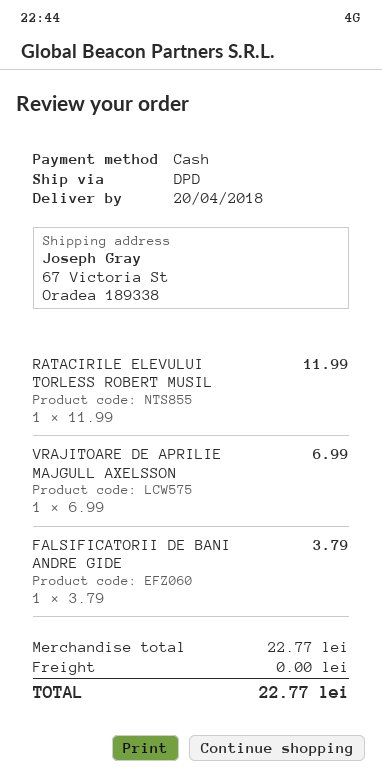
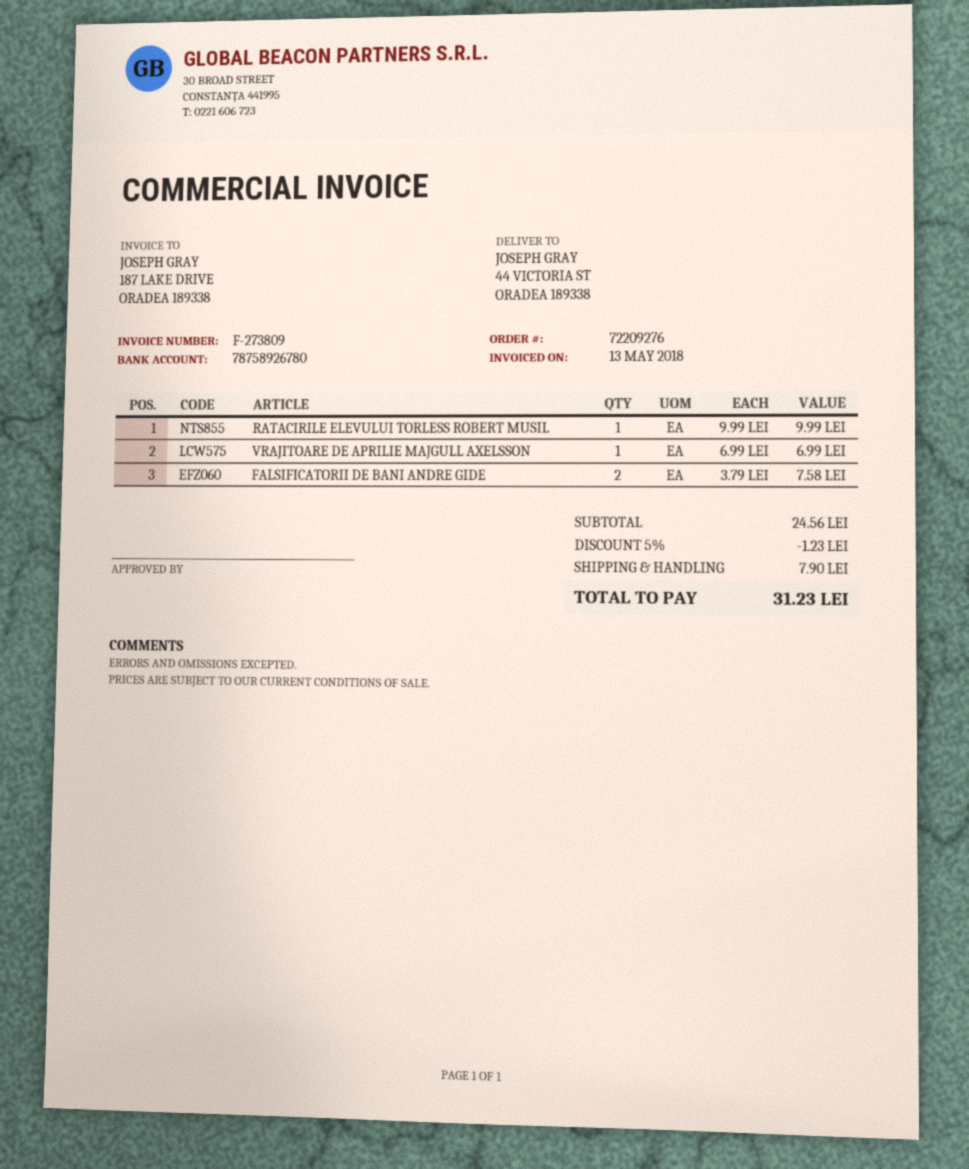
ship to: 67 Victoria St, Oradea 189338 -> 44 VICTORIA ST, ORADEA 189338
RATACIRILE ELEVULUI TORLESS ROBERT MUSIL: 1 x 11.99 = 11.99 -> 1 x 9.99 = 9.99
FALSIFICATORII DE BANI ANDRE GIDE: 1 x 3.79 = 3.79 -> 2 x 3.79 = 7.58
subtotal: 22.77 -> 24.56
discount: none -> 5% = 1.23
shipping: 0.00 -> 7.90
total: 22.77 -> 31.23

